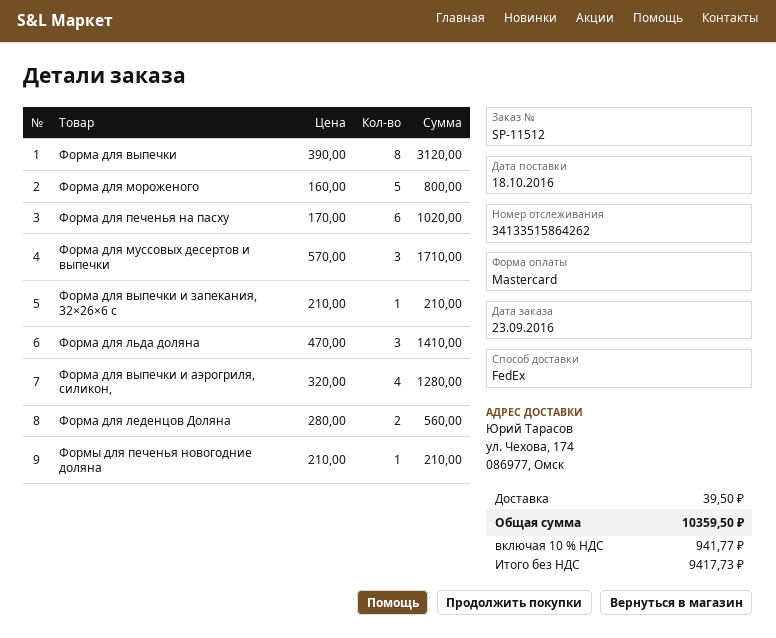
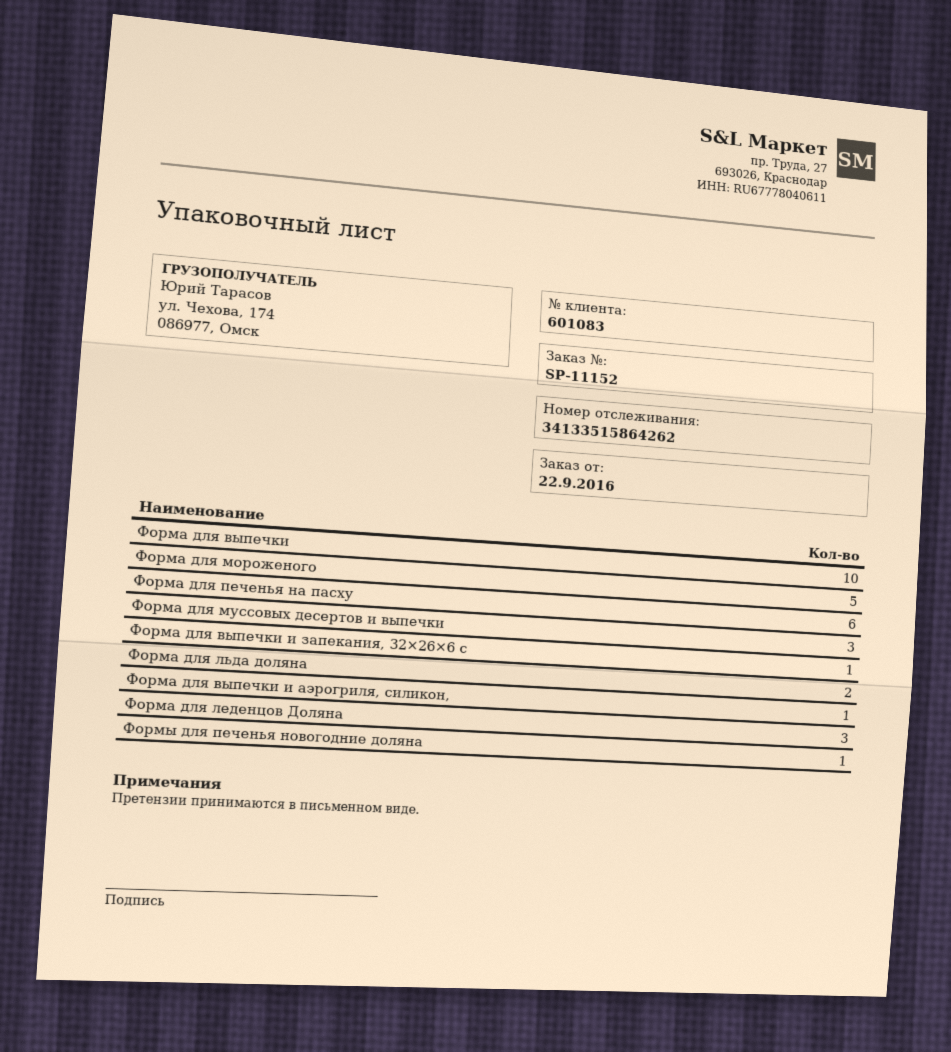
order number: SP-11512 -> SP-11152
order date: 2016-09-23 -> 2016-09-22
Форма для выпечки: 8 -> 10
Форма для льда доляна: 3 -> 2
Форма для выпечки и аэрогриля, силикон,: 4 -> 1
Форма для леденцов Доляна: 2 -> 3

